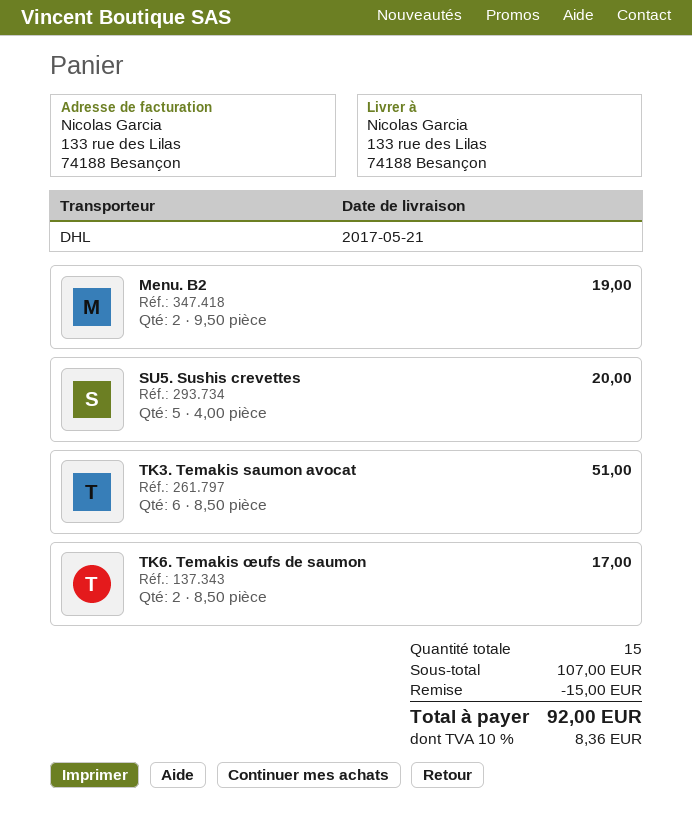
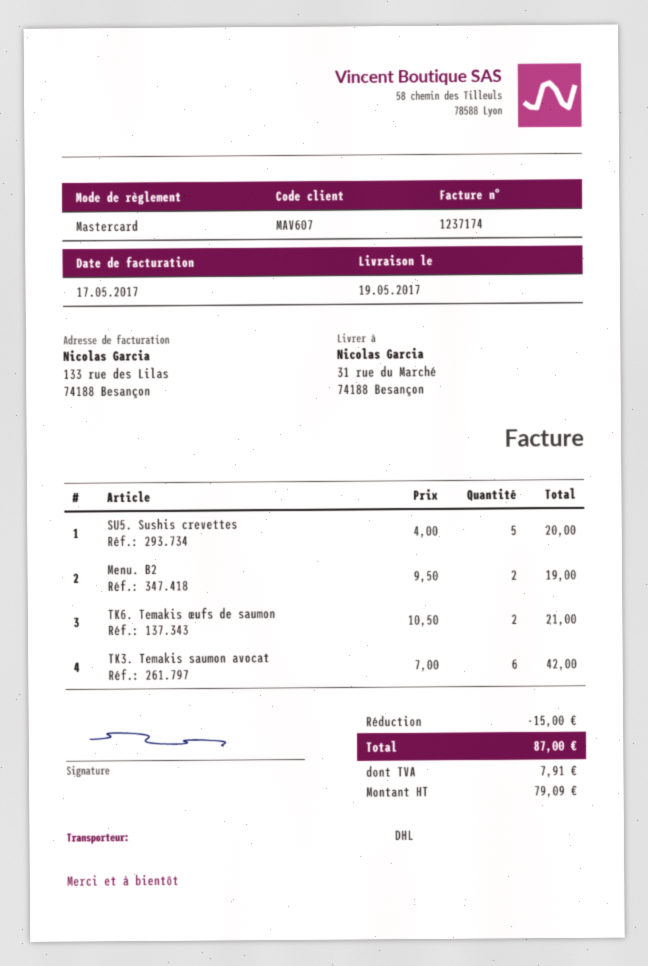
delivery date: 2017-05-21 -> 2017-05-19
ship to: 133 rue des Lilas, 74188 Besançon -> 31 rue du Marché, 74188 Besançon
TK3. Temakis saumon avocat: 6 x 8.50 = 51.00 -> 6 x 7.00 = 42.00
TK6. Temakis œufs de saumon: 2 x 8.50 = 17.00 -> 2 x 10.50 = 21.00
tax: 8.36 -> 7.91
total: 92.00 -> 87.00

